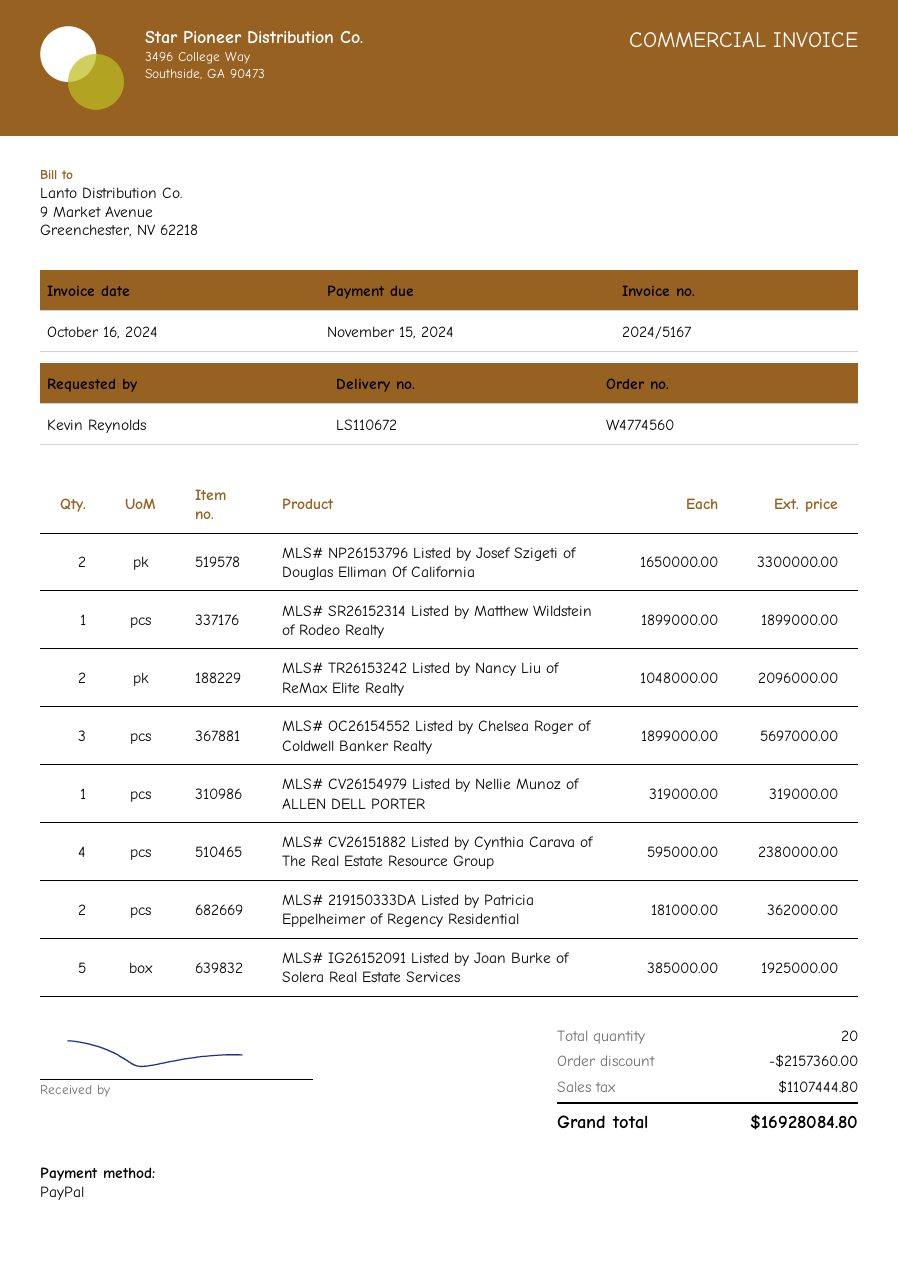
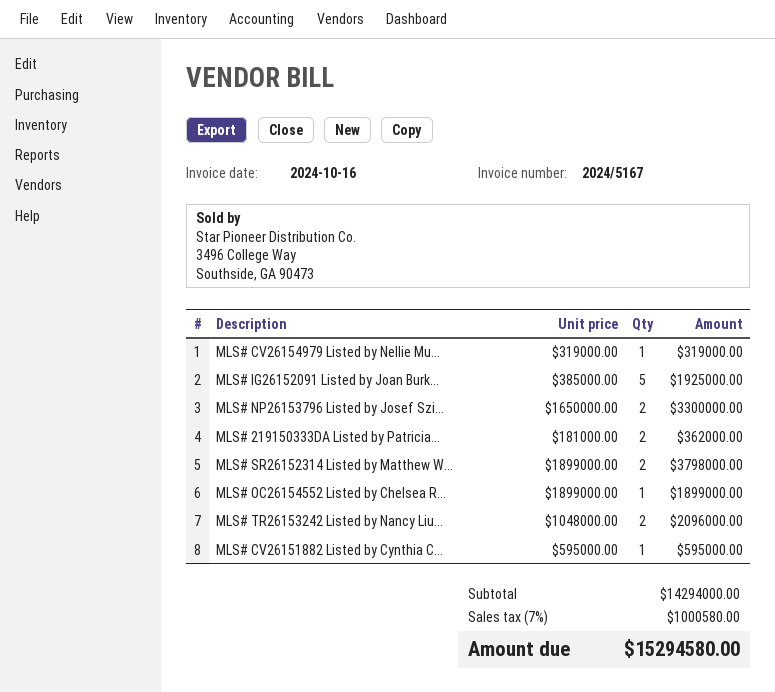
MLS# SR26152314 Listed by Matthew Wildstein of Rodeo Realty: 1 x 1899000.00 = 1899000.00 -> 2 x 1899000.00 = 3798000.00
MLS# OC26154552 Listed by Chelsea Roger of Coldwell Banker Realty: 3 x 1899000.00 = 5697000.00 -> 1 x 1899000.00 = 1899000.00
MLS# CV26151882 Listed by Cynthia Carava of The Real Estate Resource Group: 4 x 595000.00 = 2380000.00 -> 1 x 595000.00 = 595000.00
discount: 2157360.00 -> none
tax: 1107444.80 -> 1000580.00
total: 16928084.80 -> 15294580.00

